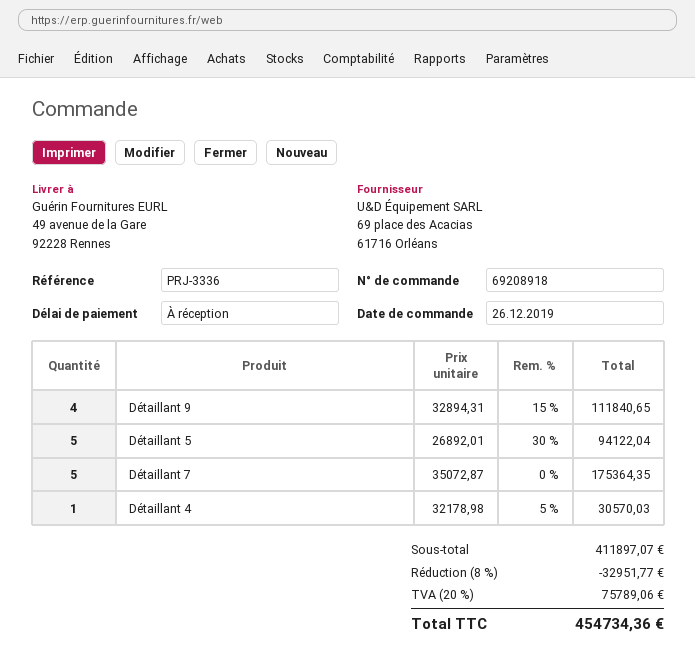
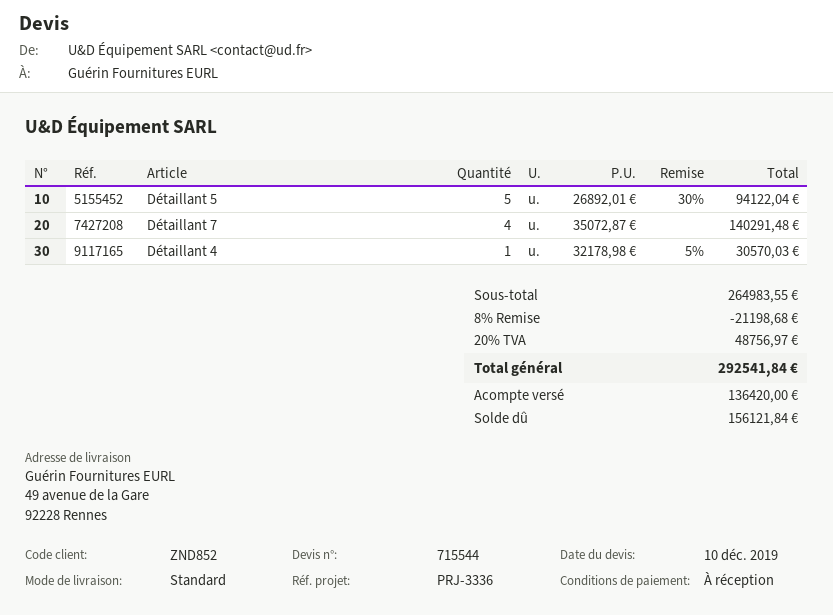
Détaillant 9: 4 x 32894.31 - 15% = 111840.65 -> none
Détaillant 7: 5 x 35072.87 = 175364.35 -> 4 x 35072.87 = 140291.48
subtotal: 411897.07 -> 264983.55
discount: 8% = 32951.77 -> 8% = 21198.68
tax: 20% = 75789.06 -> 20% = 48756.97
total: 454734.36 -> 292541.84

